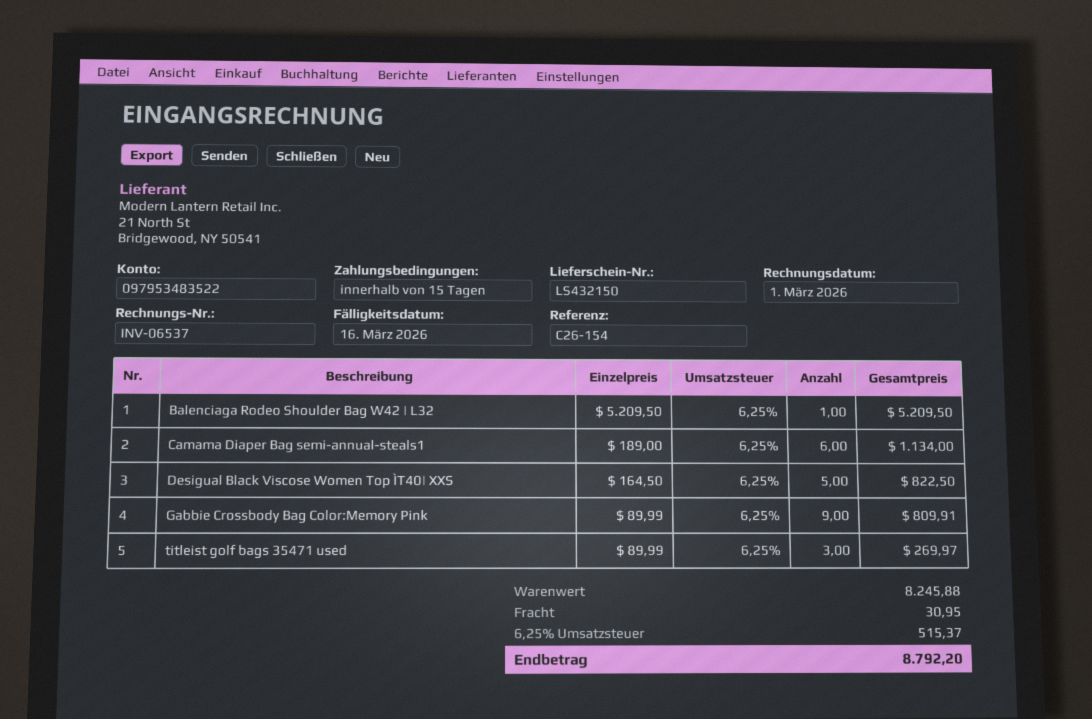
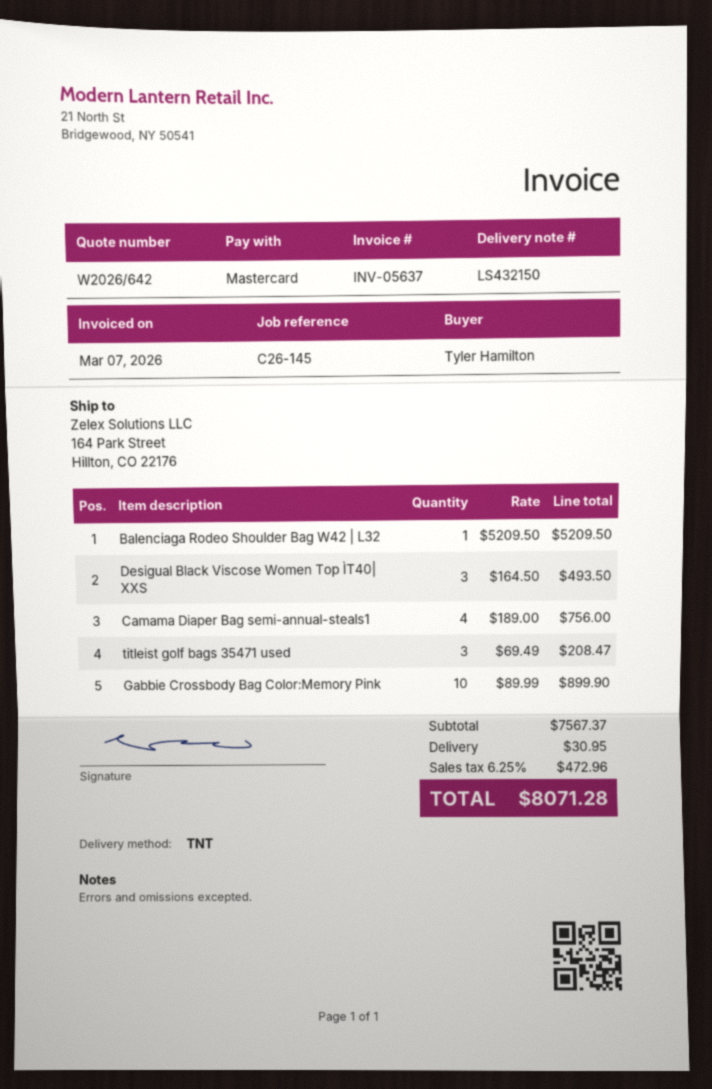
invoice number: INV-06537 -> INV-05637
invoice date: 2026-03-01 -> 2026-03-07
reference: C26-154 -> C26-145
Camama Diaper Bag semi-annual-steals1: 6 x 189.00 = 1134.00 -> 4 x 189.00 = 756.00
Desigual Black Viscose Women Top ÌT40| XXS: 5 x 164.50 = 822.50 -> 3 x 164.50 = 493.50
Gabbie Crossbody Bag Color:Memory Pink: 9 x 89.99 = 809.91 -> 10 x 89.99 = 899.90
titleist golf bags 35471 used: 3 x 89.99 = 269.97 -> 3 x 69.49 = 208.47
subtotal: 8245.88 -> 7567.37
tax: 6.25% = 515.37 -> 6.25% = 472.96
total: 8792.20 -> 8071.28

